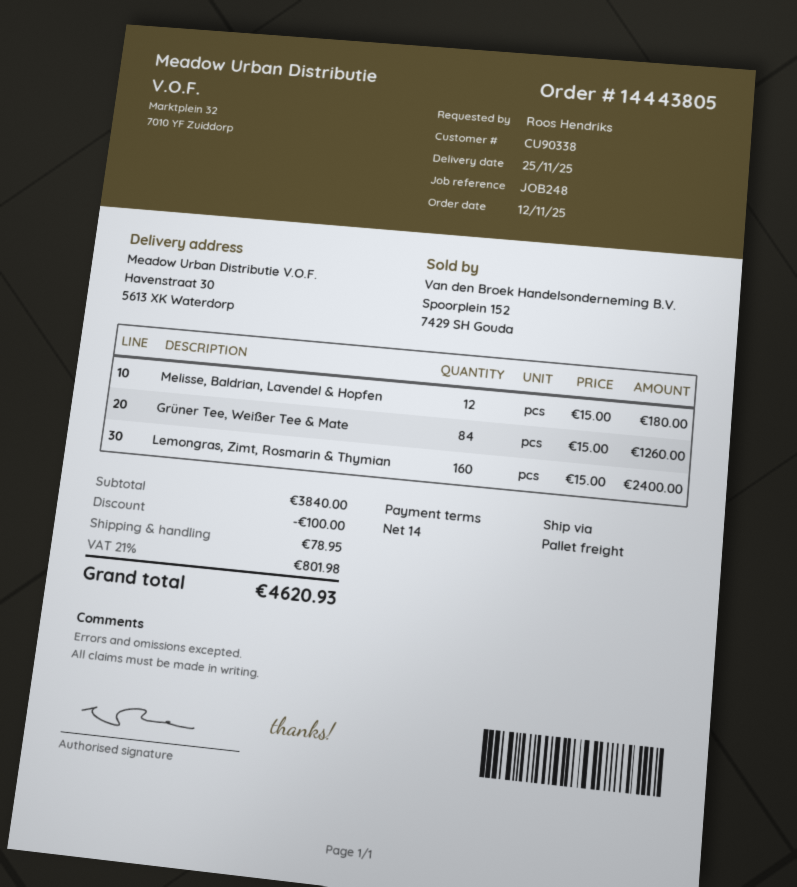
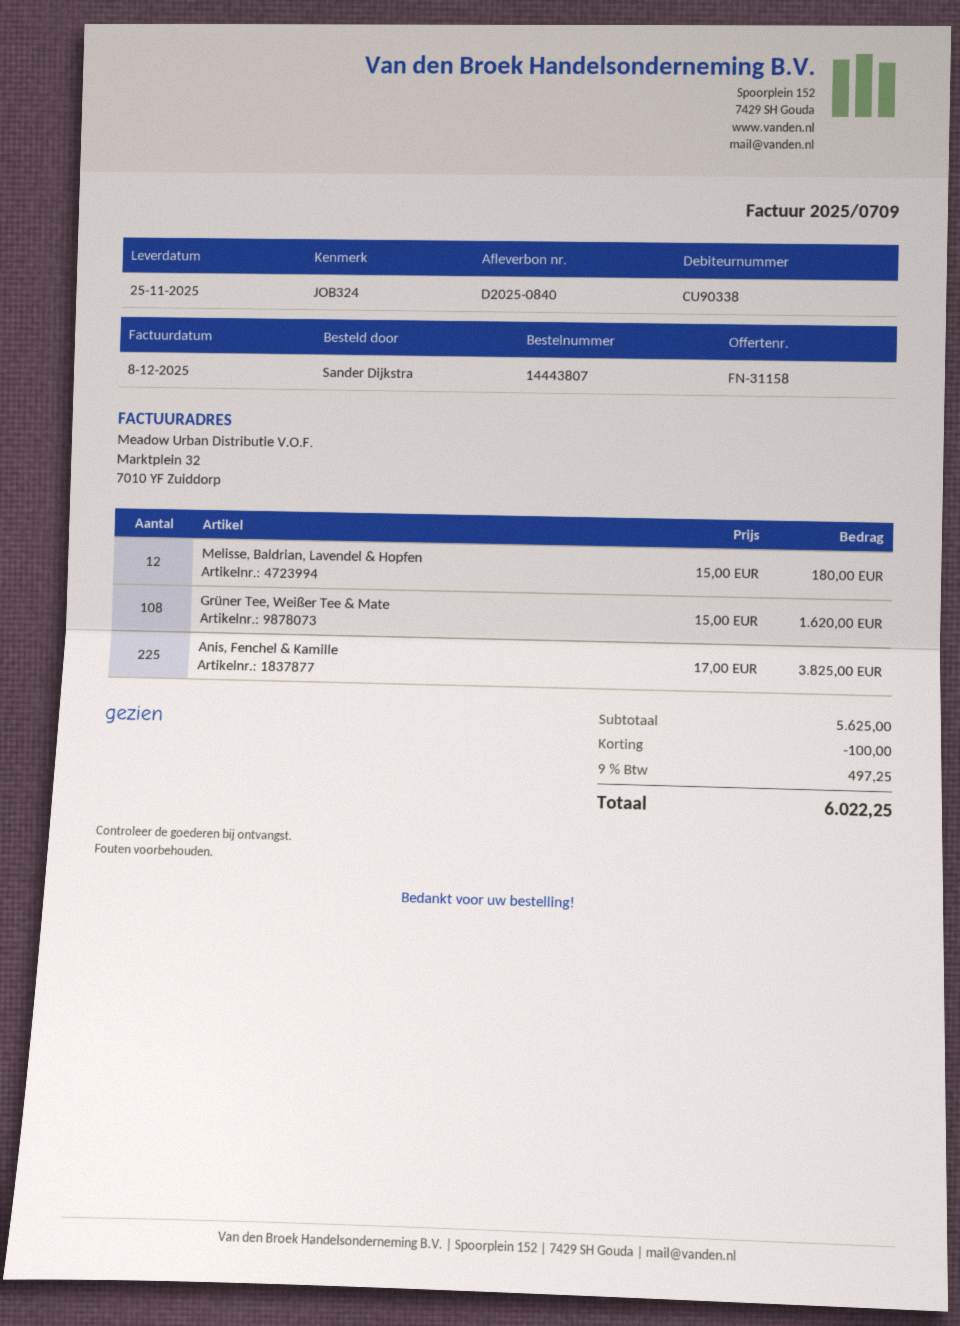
order number: 14443805 -> 14443807
reference: JOB248 -> JOB324
ordered by: Roos Hendriks -> Sander Dijkstra
Grüner Tee, Weißer Tee & Mate: 84 x 15.00 = 1260.00 -> 108 x 15.00 = 1620.00
Lemongras, Zimt, Rosmarin & Thymian: 160 x 15.00 = 2400.00 -> none
Anis, Fenchel & Kamille: none -> 225 x 17.00 = 3825.00
subtotal: 3840.00 -> 5625.00
shipping: 78.95 -> none
tax: 21% = 801.98 -> 9% = 497.25
total: 4620.93 -> 6022.25

